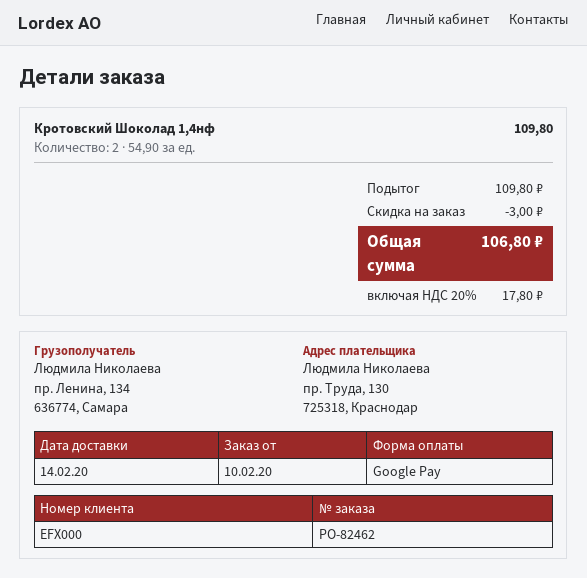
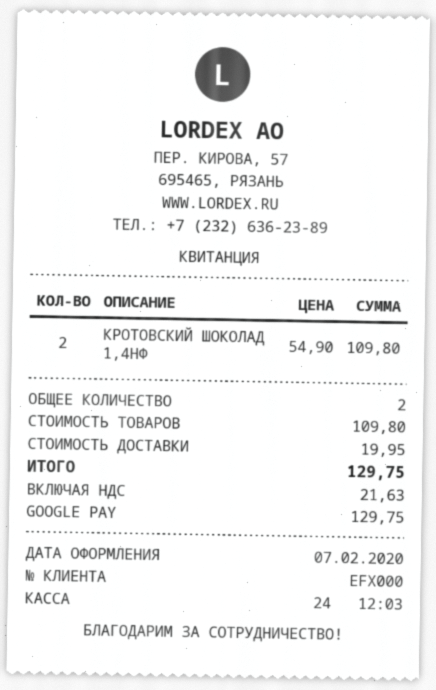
order date: 2020-02-10 -> 2020-02-07
discount: 3.00 -> none
shipping: none -> 19.95
tax: 17.80 -> 21.63
total: 106.80 -> 129.75

